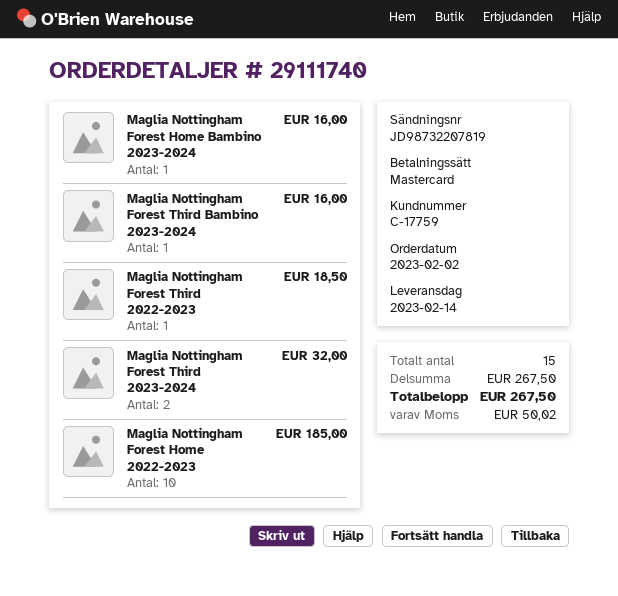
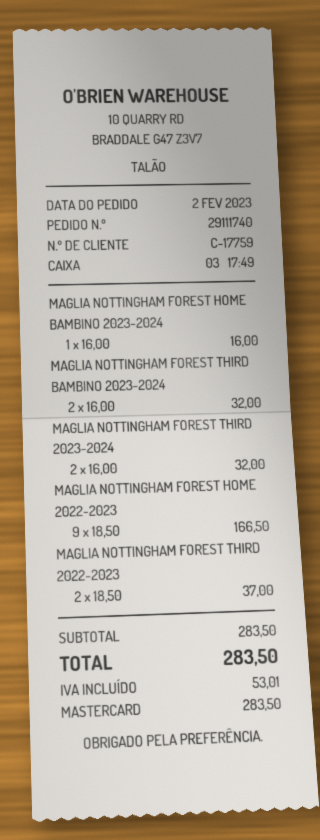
Maglia Nottingham Forest Third Bambino 2023-2024: 1 for 16.00 -> 2 for 32.00
Maglia Nottingham Forest Third 2022-2023: 1 for 18.50 -> 2 for 37.00
Maglia Nottingham Forest Home 2022-2023: 10 for 185.00 -> 9 for 166.50
subtotal: 267.50 -> 283.50
tax: 50.02 -> 53.01
total: 267.50 -> 283.50

